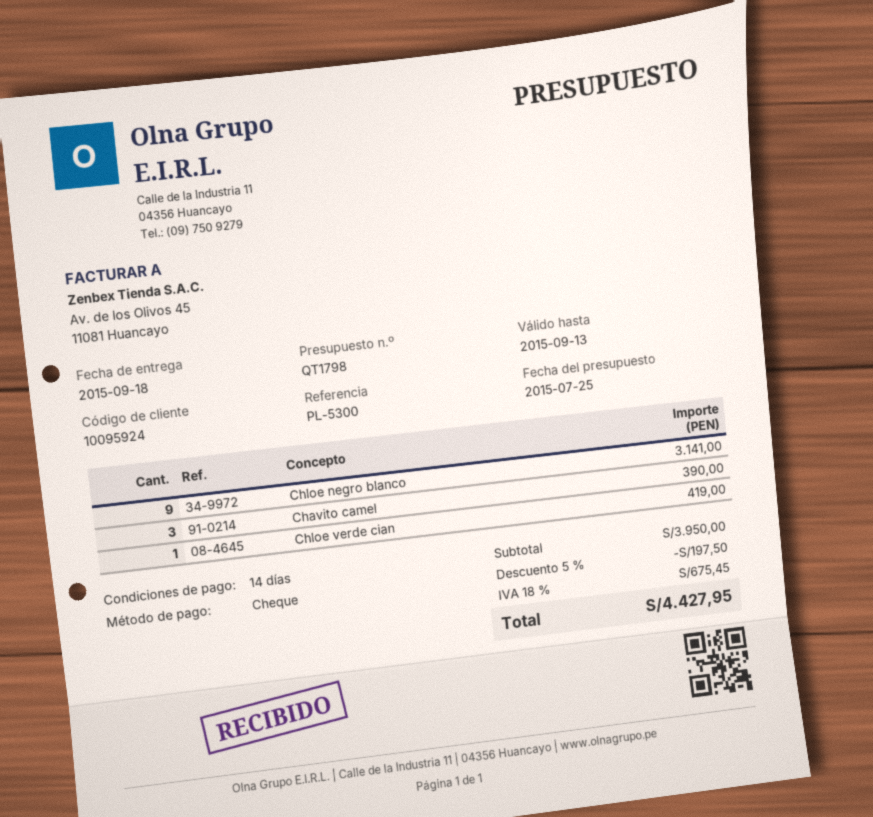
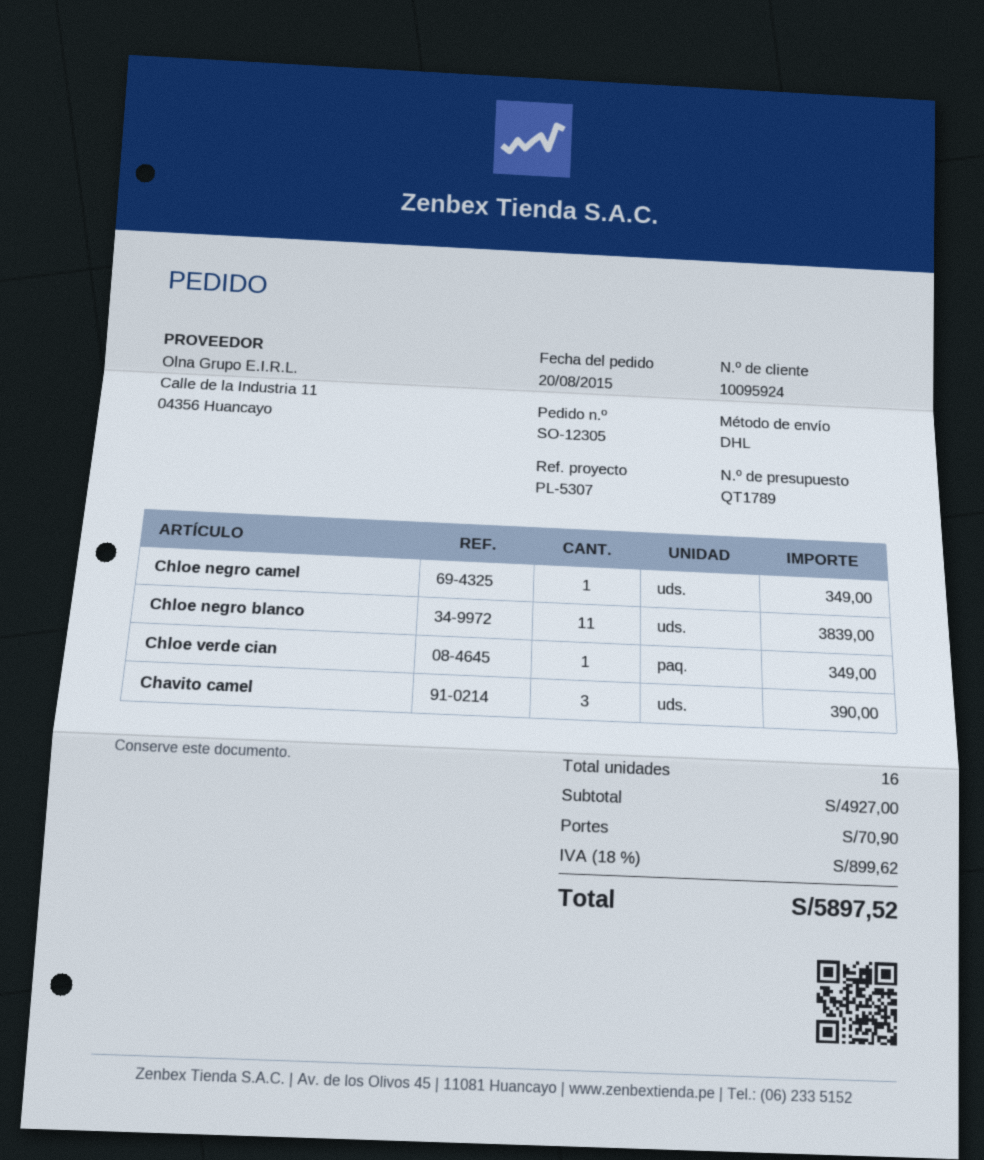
quote number: QT1798 -> QT1789
reference: PL-5300 -> PL-5307
Chloe negro blanco: 9 for 3141.00 -> 11 for 3839.00
Chloe verde cian: 1 for 419.00 -> 1 for 349.00
Chloe negro camel: none -> 1 for 349.00
subtotal: 3950.00 -> 4927.00
discount: 5% = 197.50 -> none
shipping: none -> 70.90
tax: 18% = 675.45 -> 18% = 899.62
total: 4427.95 -> 5897.52

